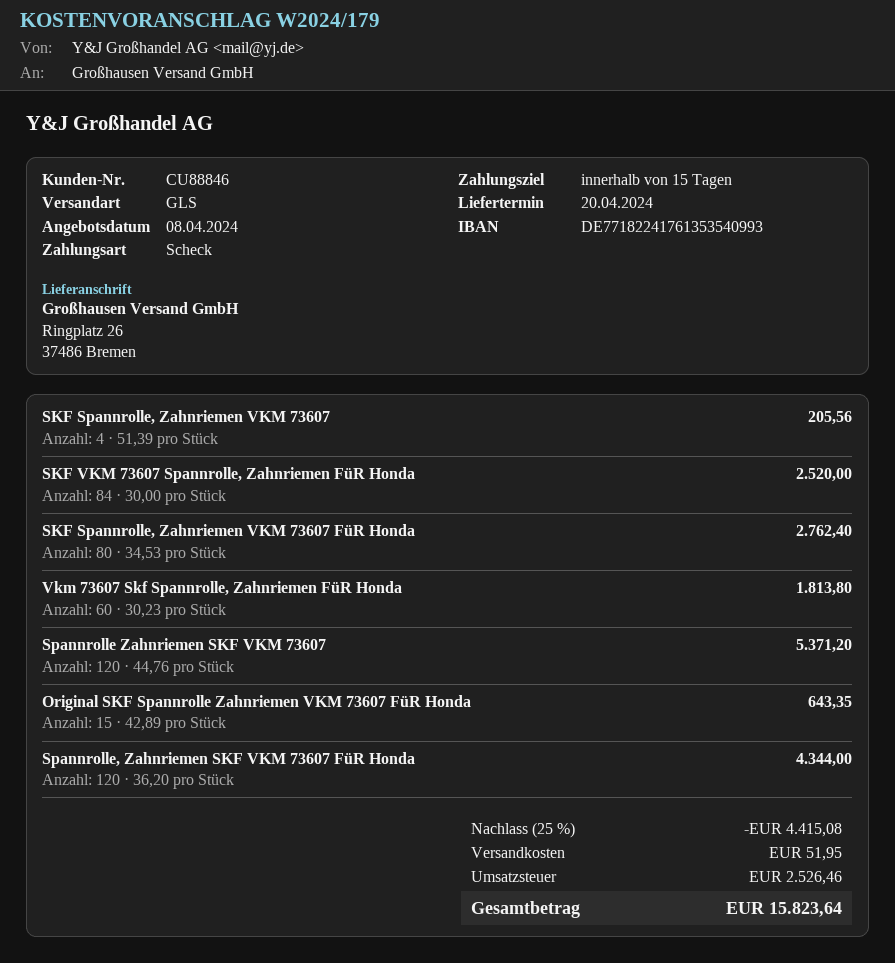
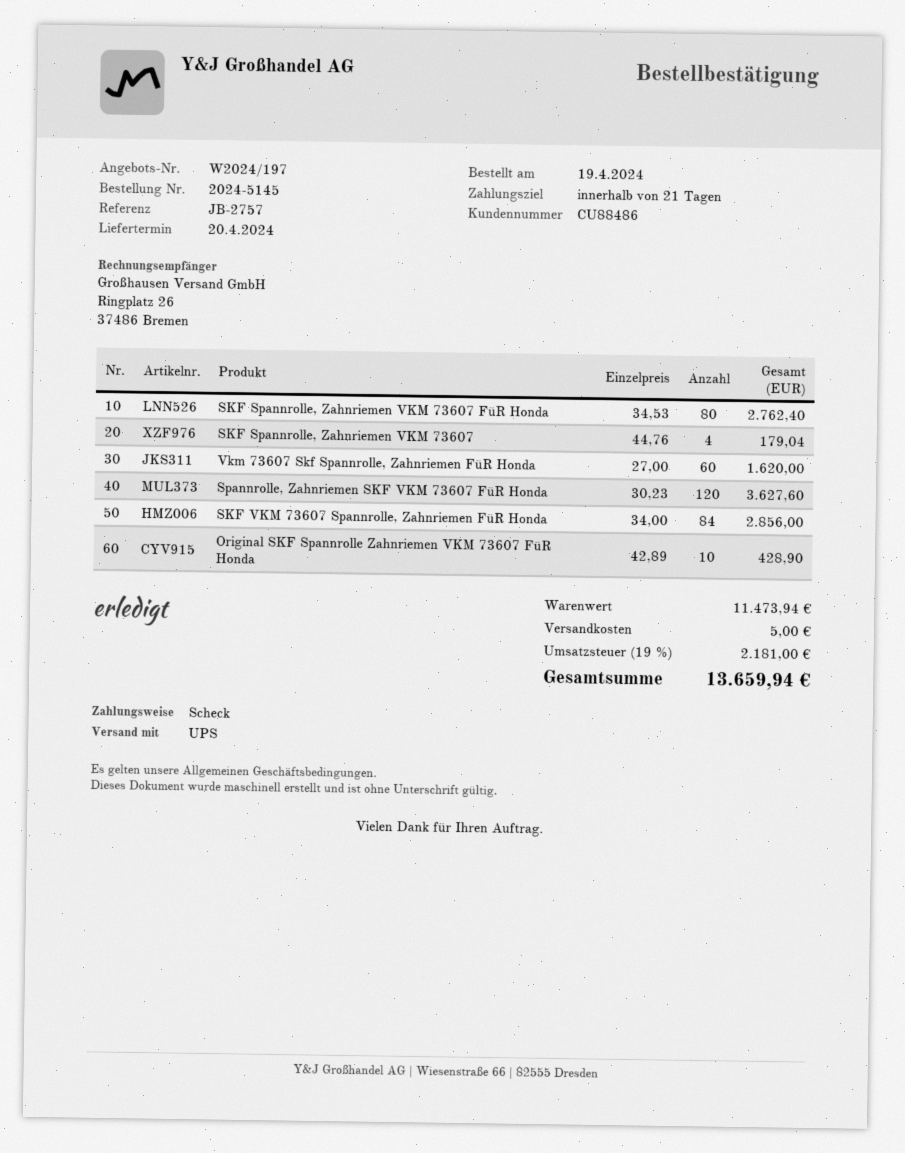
quote number: W2024/179 -> W2024/197
payment terms: 15 days -> 21 days
customer number: CU88846 -> CU88486
shipping method: GLS -> UPS
SKF Spannrolle, Zahnriemen VKM 73607: 4 x 51.39 = 205.56 -> 4 x 44.76 = 179.04
SKF VKM 73607 Spannrolle, Zahnriemen FüR Honda: 84 x 30.00 = 2520.00 -> 84 x 34.00 = 2856.00
Vkm 73607 Skf Spannrolle, Zahnriemen FüR Honda: 60 x 30.23 = 1813.80 -> 60 x 27.00 = 1620.00
Spannrolle Zahnriemen SKF VKM 73607: 120 x 44.76 = 5371.20 -> none
Original SKF Spannrolle Zahnriemen VKM 73607 FüR Honda: 15 x 42.89 = 643.35 -> 10 x 42.89 = 428.90
Spannrolle, Zahnriemen SKF VKM 73607 FüR Honda: 120 x 36.20 = 4344.00 -> 120 x 30.23 = 3627.60
discount: 25% = 4415.08 -> none
shipping: 51.95 -> 5.00
tax: 2526.46 -> 2181.00
total: 15823.64 -> 13659.94

